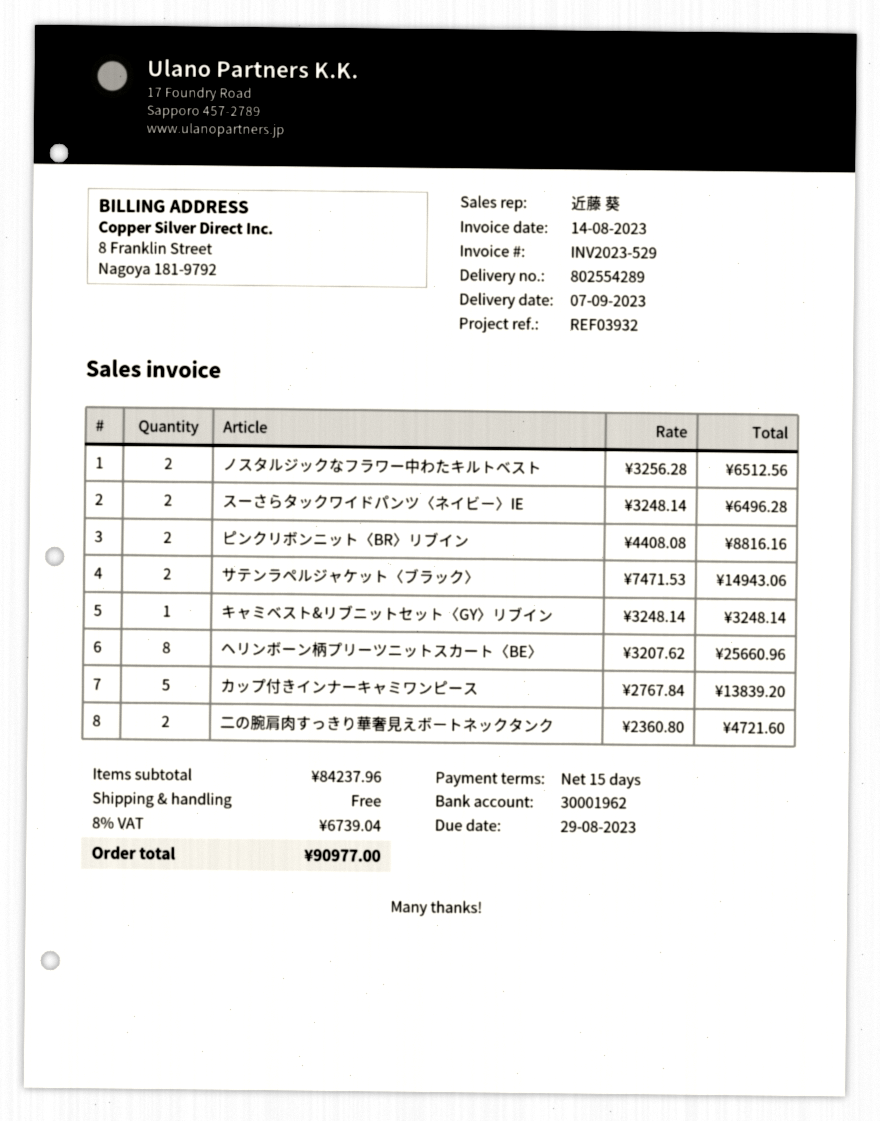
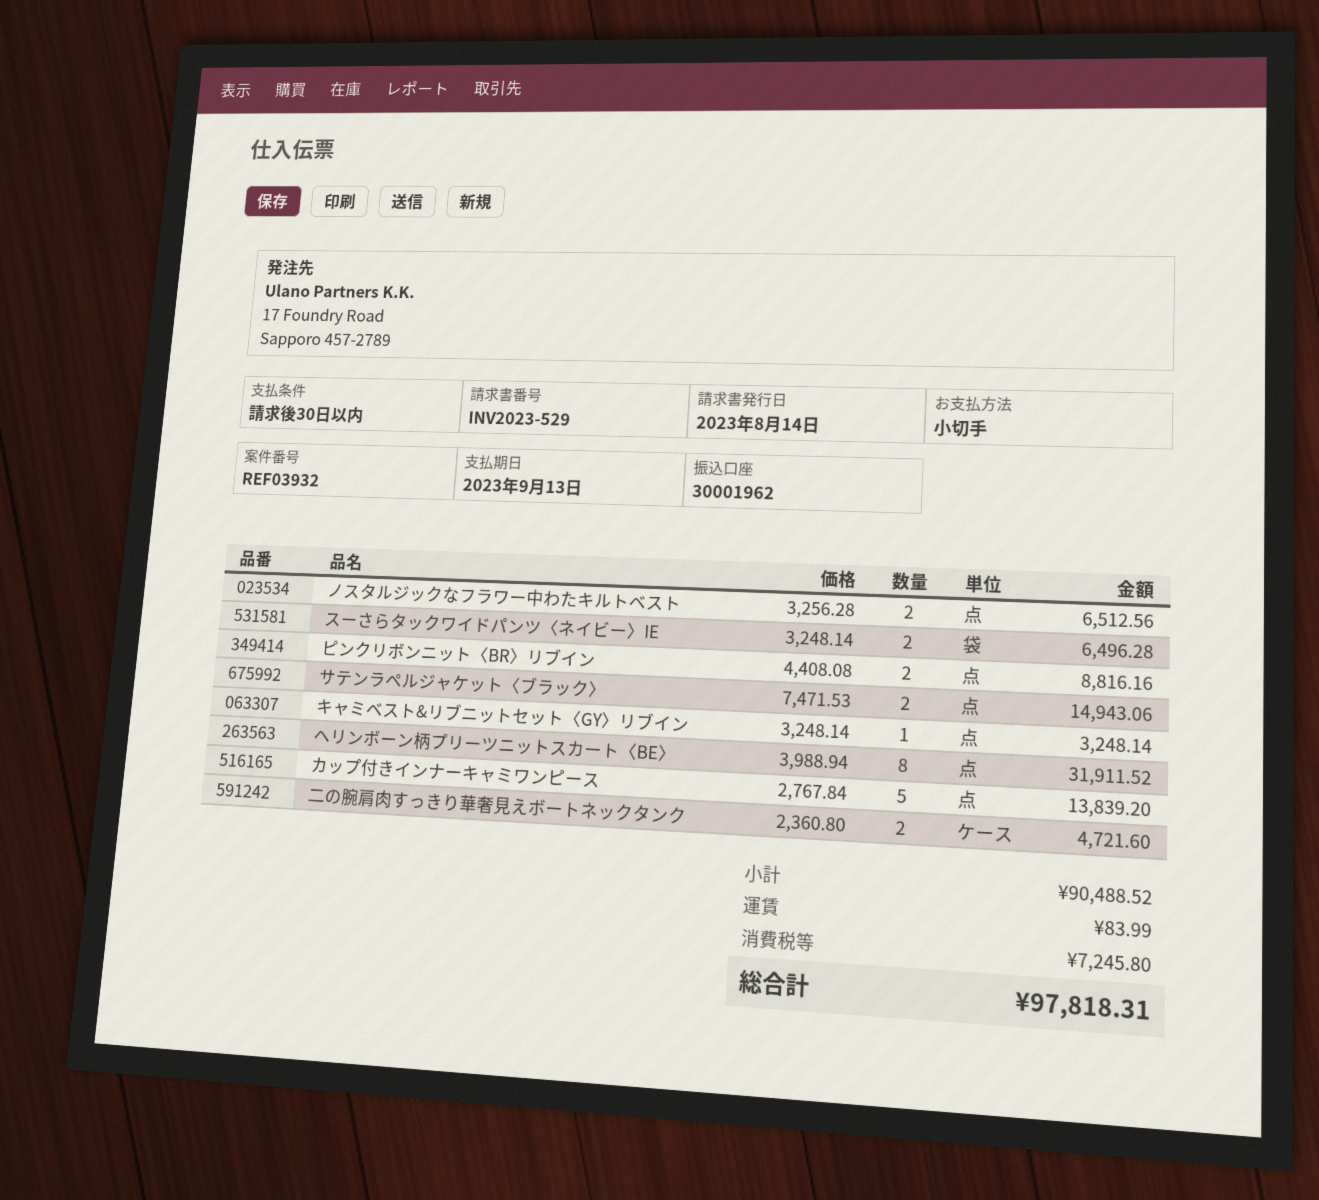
payment terms: 15 days -> 30 days
due date: 2023-08-29 -> 2023-09-13
ヘリンボーン柄プリーツニットスカート〈BE〉: 8 x 3207.62 = 25660.96 -> 8 x 3988.94 = 31911.52
subtotal: 84237.96 -> 90488.52
shipping: 0.00 -> 83.99
tax: 6739.04 -> 7245.80
total: 90977.00 -> 97818.31

